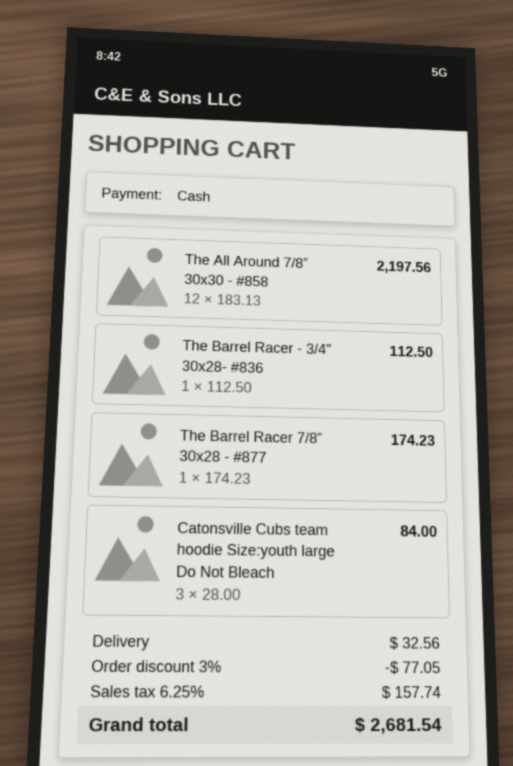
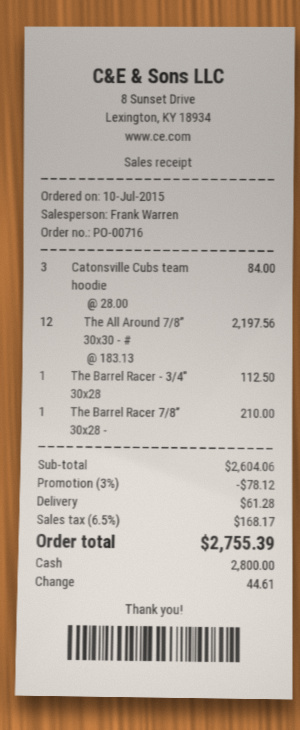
The Barrel Racer 7/8” 30x28 - #877: 1 x 174.23 = 174.23 -> 1 x 210.00 = 210.00
discount: 3% = 77.05 -> 3% = 78.12
shipping: 32.56 -> 61.28
tax: 6.25% = 157.74 -> 6.5% = 168.17
total: 2681.54 -> 2755.39

